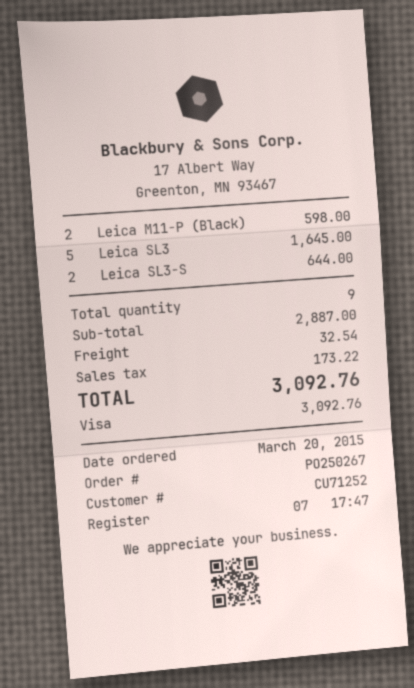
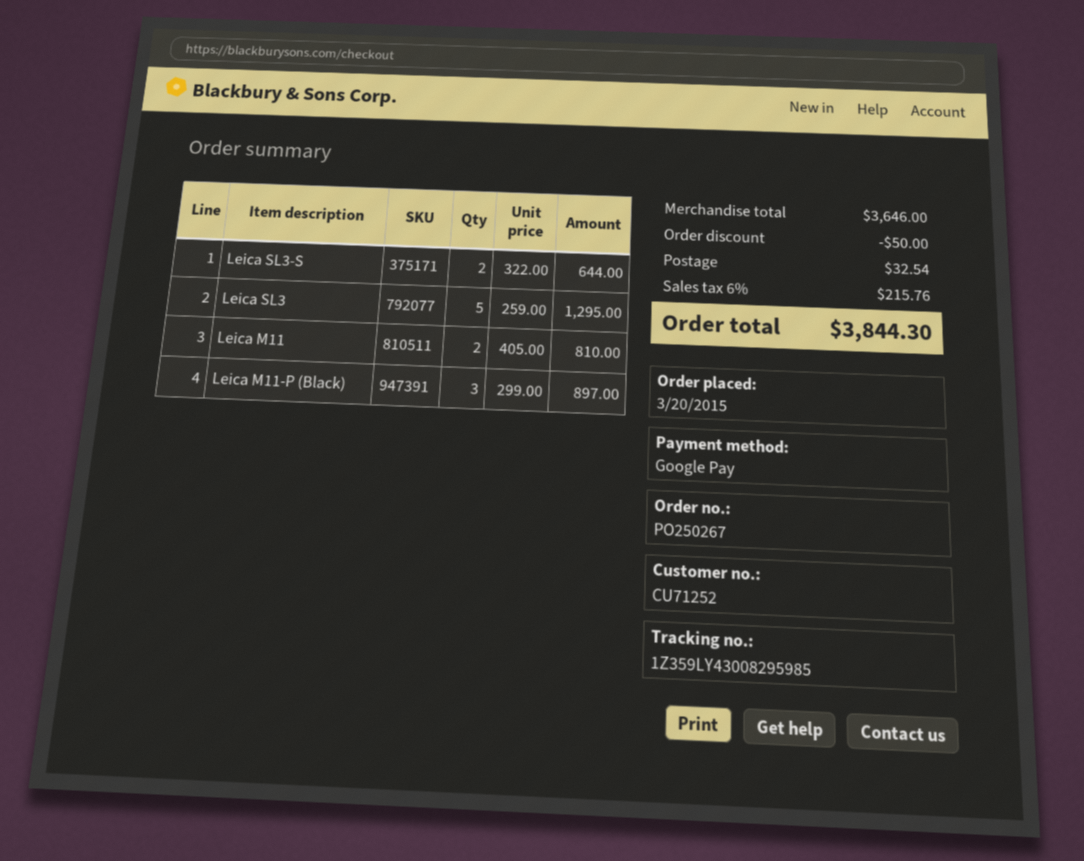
payment method: Visa -> Google Pay
Leica M11-P (Black): 2 for 598.00 -> 3 for 897.00
Leica SL3: 5 for 1645.00 -> 5 for 1295.00
Leica M11: none -> 2 for 810.00
subtotal: 2887.00 -> 3646.00
discount: none -> 50.00
tax: 173.22 -> 215.76
total: 3092.76 -> 3844.30

